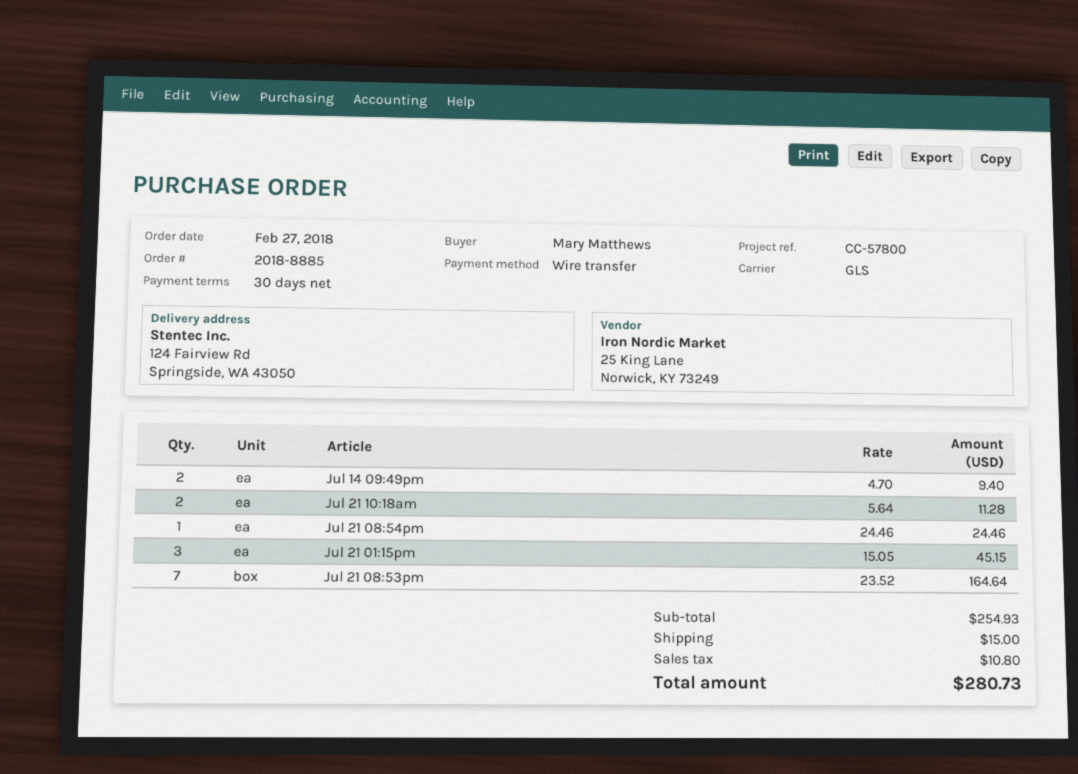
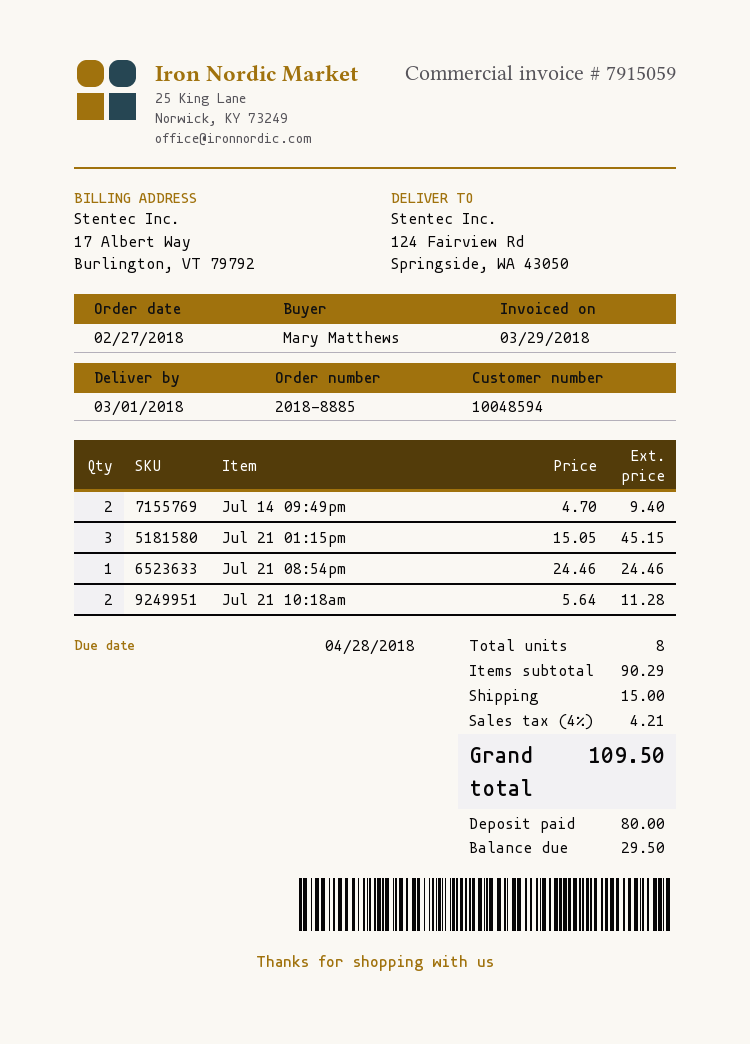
Jul 21 08:53pm: 7 x 23.52 = 164.64 -> none
subtotal: 254.93 -> 90.29
tax: 10.80 -> 4.21
total: 280.73 -> 109.50

